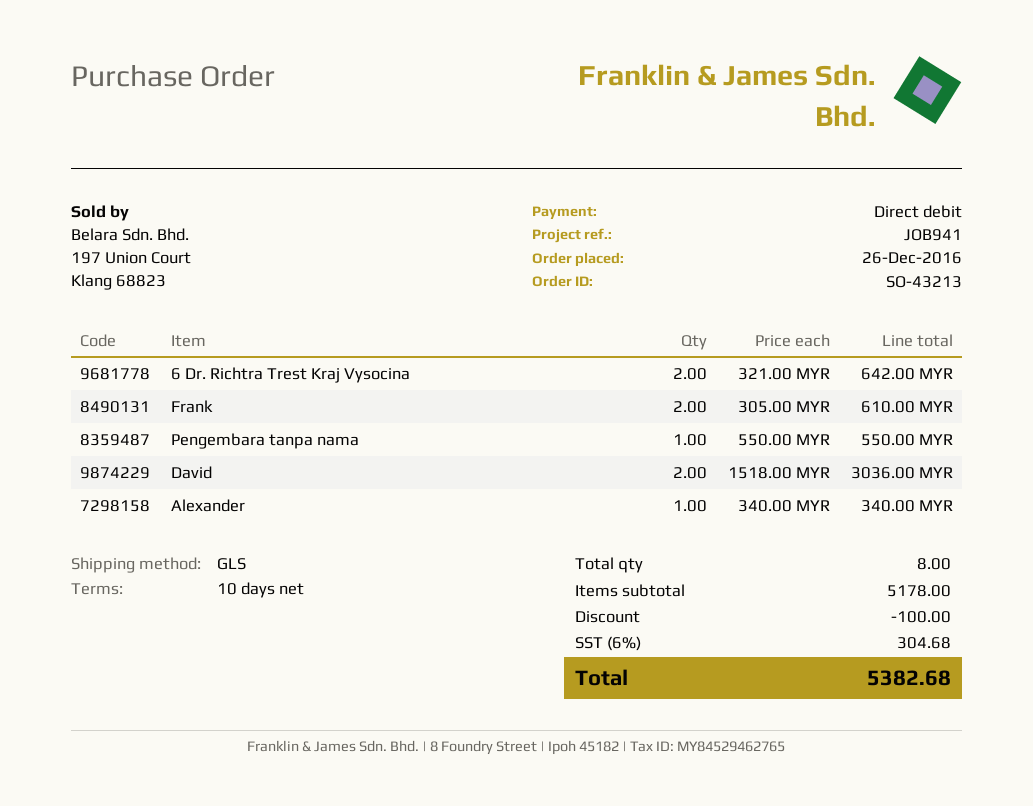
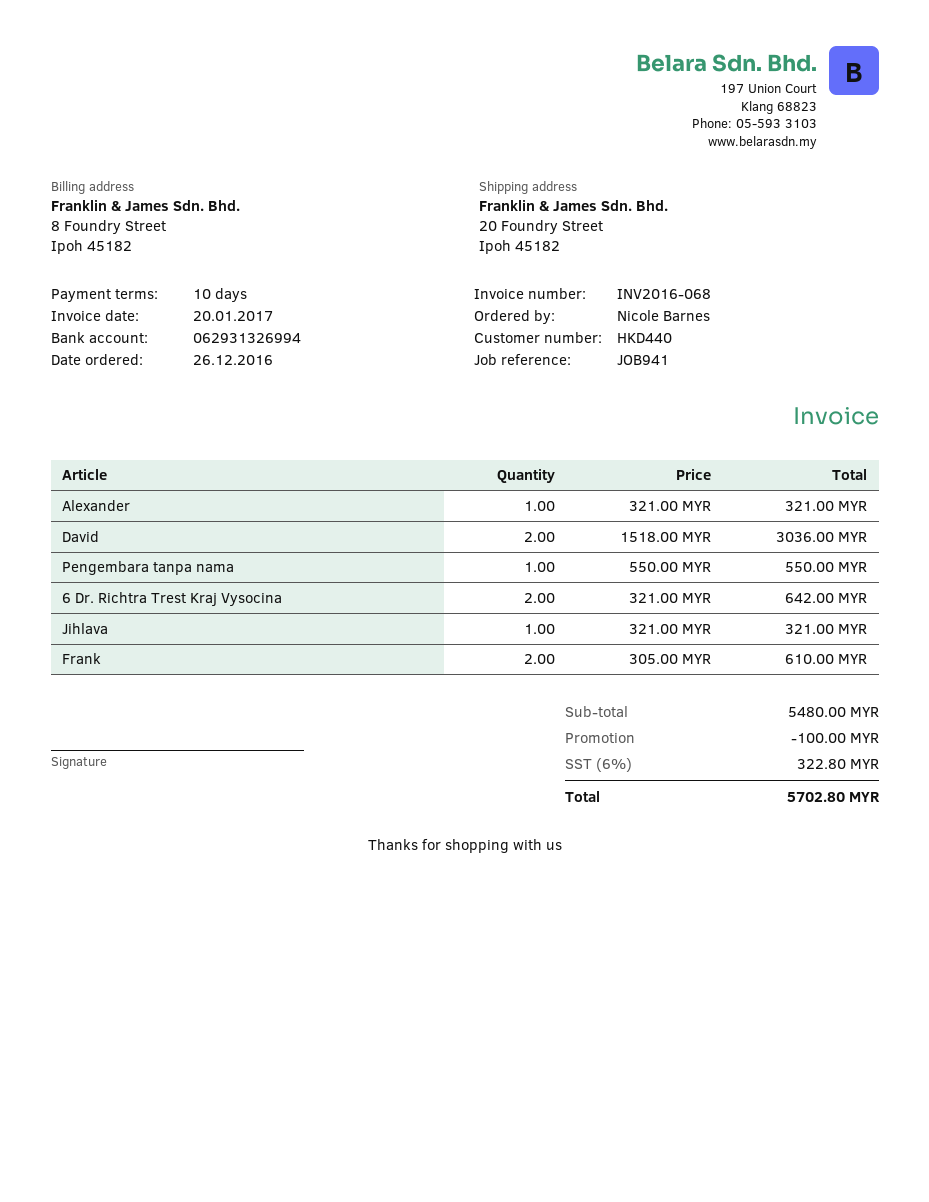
Alexander: 1 x 340.00 = 340.00 -> 1 x 321.00 = 321.00
Jihlava: none -> 1 x 321.00 = 321.00
subtotal: 5178.00 -> 5480.00
tax: 6% = 304.68 -> 6% = 322.80
total: 5382.68 -> 5702.80

